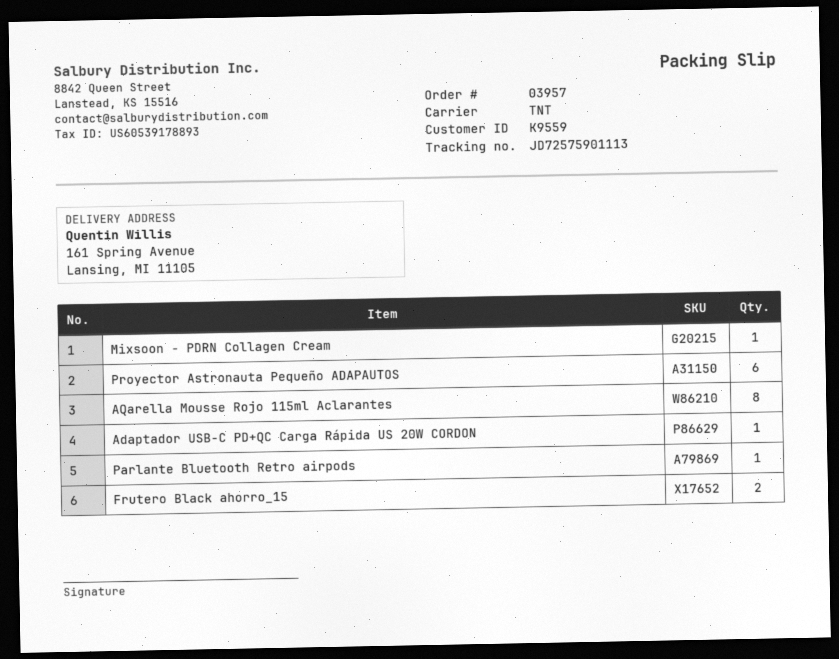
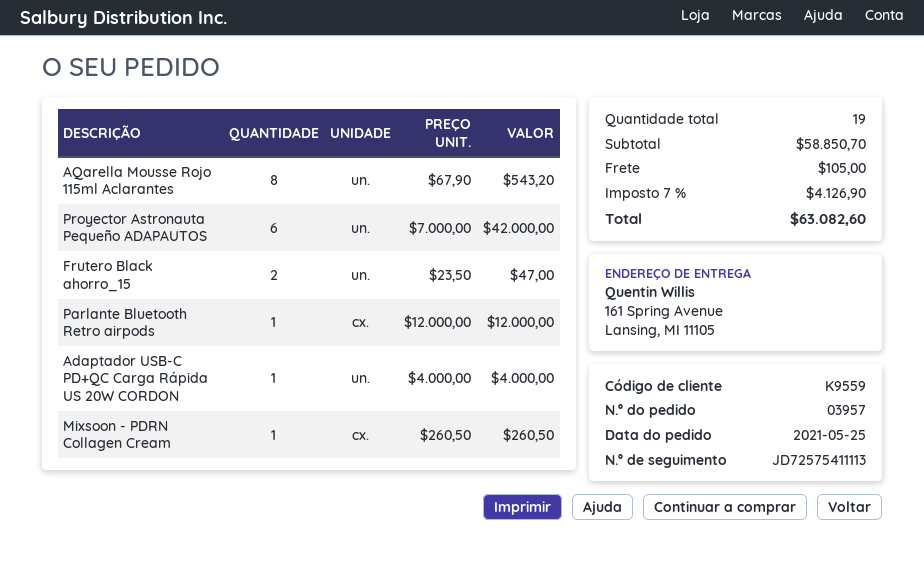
tracking number: JD72575901113 -> JD72575411113

